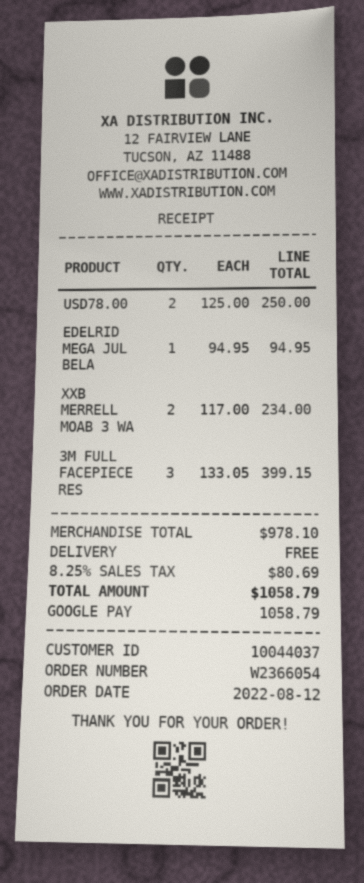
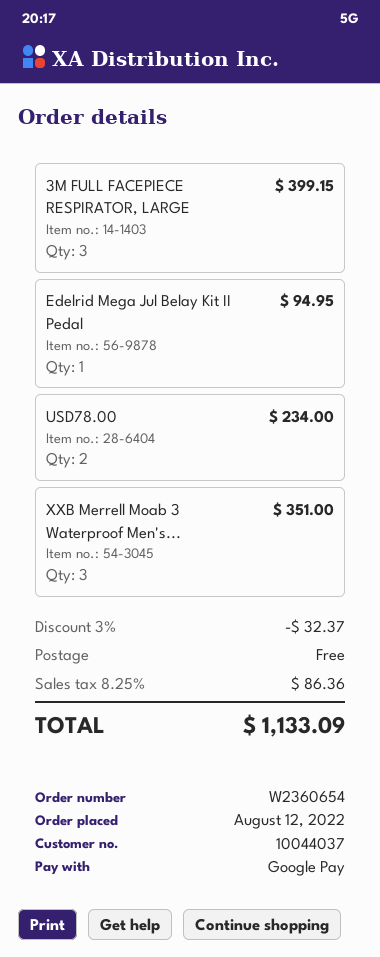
order number: W2366054 -> W2360654
USD78.00: 2 for 250.00 -> 2 for 234.00
XXB MERRELL MOAB 3 WA: 2 for 234.00 -> 3 for 351.00
discount: none -> 3% = 32.37
tax: 8.25% = 80.69 -> 8.25% = 86.36
total: 1058.79 -> 1133.09

